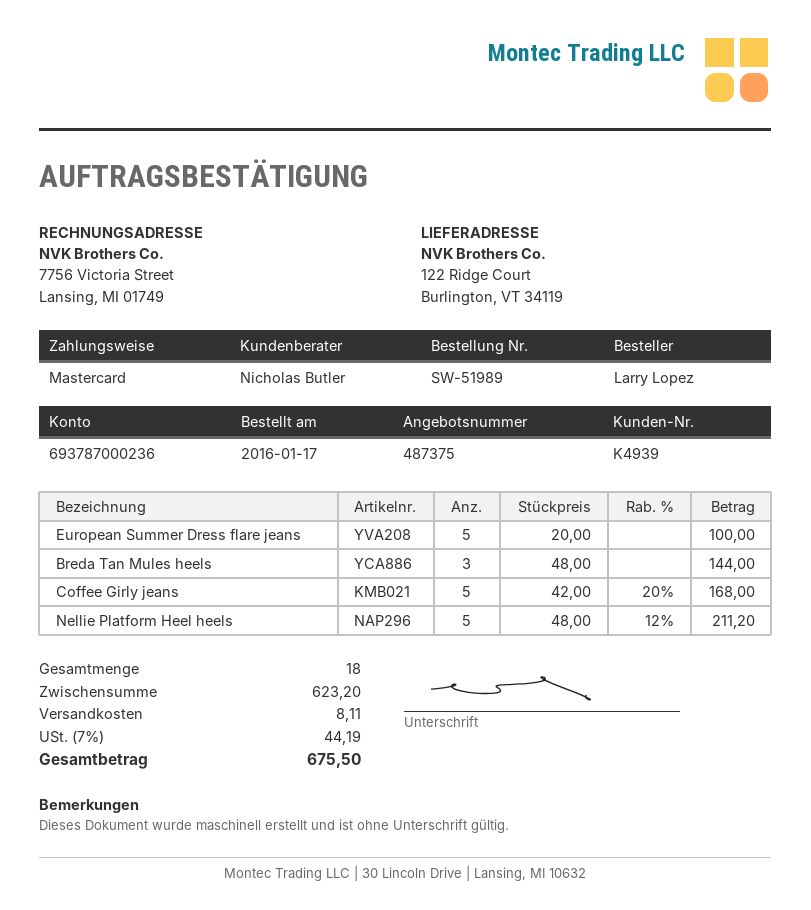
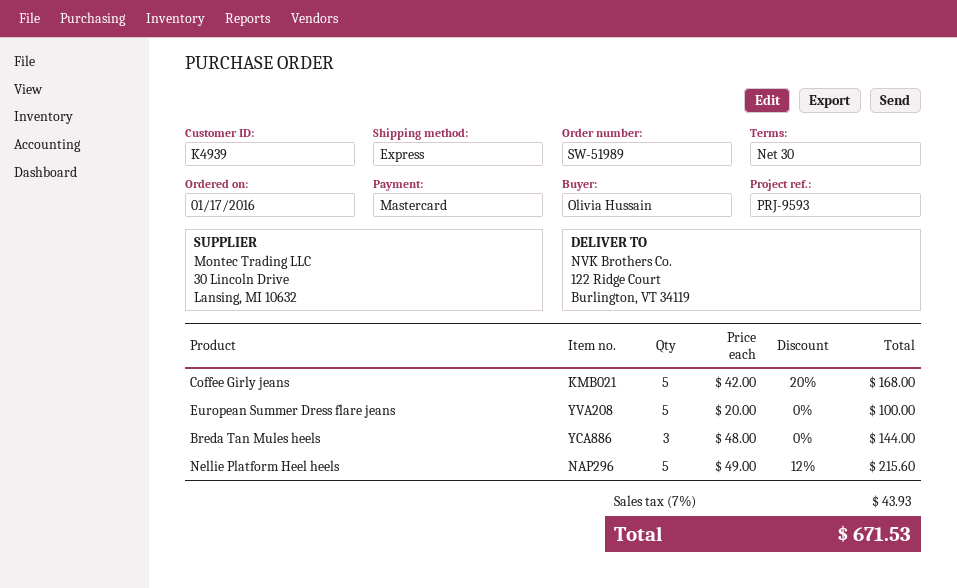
ordered by: Larry Lopez -> Olivia Hussain
Nellie Platform Heel heels: 5 x 48.00 - 12% = 211.20 -> 5 x 49.00 - 12% = 215.60
shipping: 8.11 -> none
tax: 7% = 44.19 -> 7% = 43.93
total: 675.50 -> 671.53

